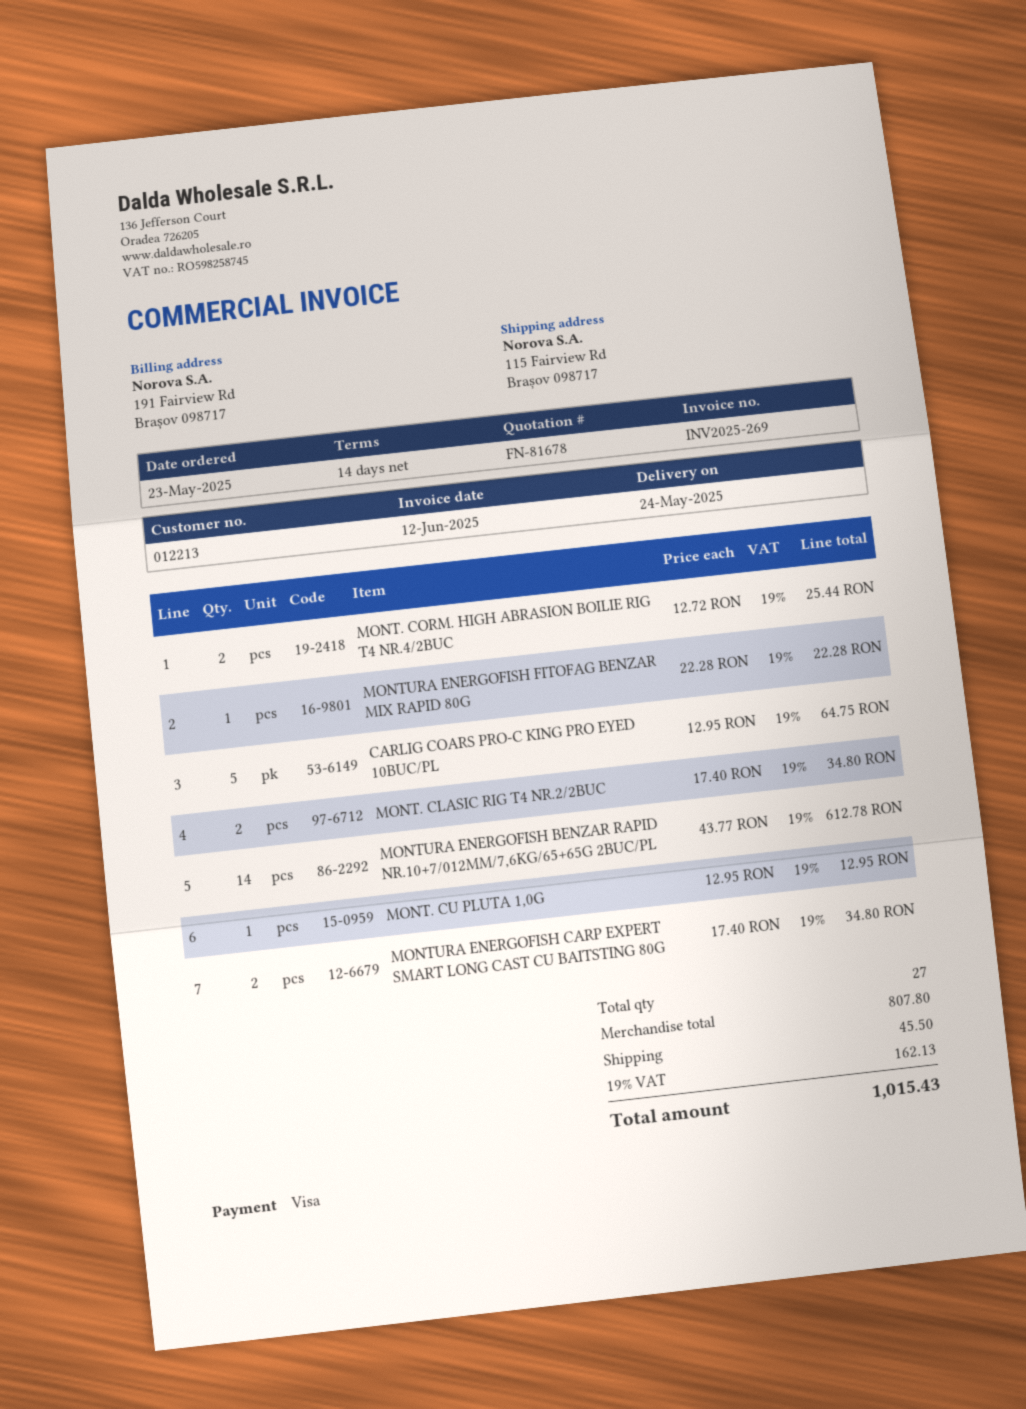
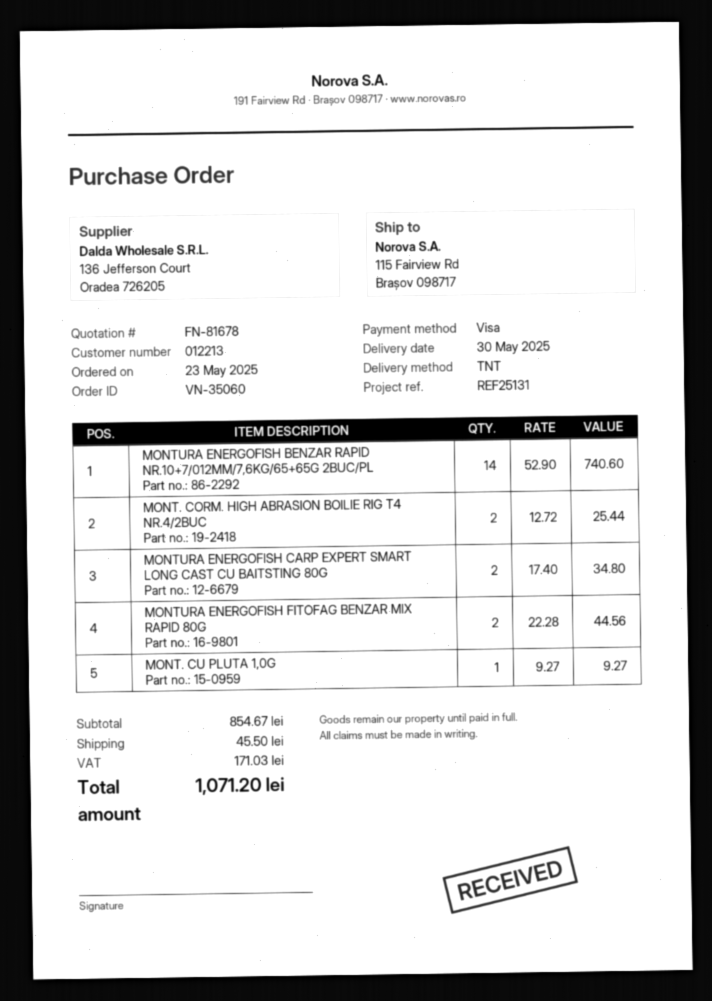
delivery date: 2025-05-24 -> 2025-05-30
MONTURA ENERGOFISH FITOFAG BENZAR MIX RAPID 80G: 1 x 22.28 = 22.28 -> 2 x 22.28 = 44.56
CARLIG COARS PRO-C KING PRO EYED 10BUC/PL: 5 x 12.95 = 64.75 -> none
MONT. CLASIC RIG T4 NR.2/2BUC: 2 x 17.40 = 34.80 -> none
MONTURA ENERGOFISH BENZAR RAPID NR.10+7/012MM/7,6KG/65+65G 2BUC/PL: 14 x 43.77 = 612.78 -> 14 x 52.90 = 740.60
MONT. CU PLUTA 1,0G: 1 x 12.95 = 12.95 -> 1 x 9.27 = 9.27
subtotal: 807.80 -> 854.67
tax: 162.13 -> 171.03
total: 1015.43 -> 1071.20

